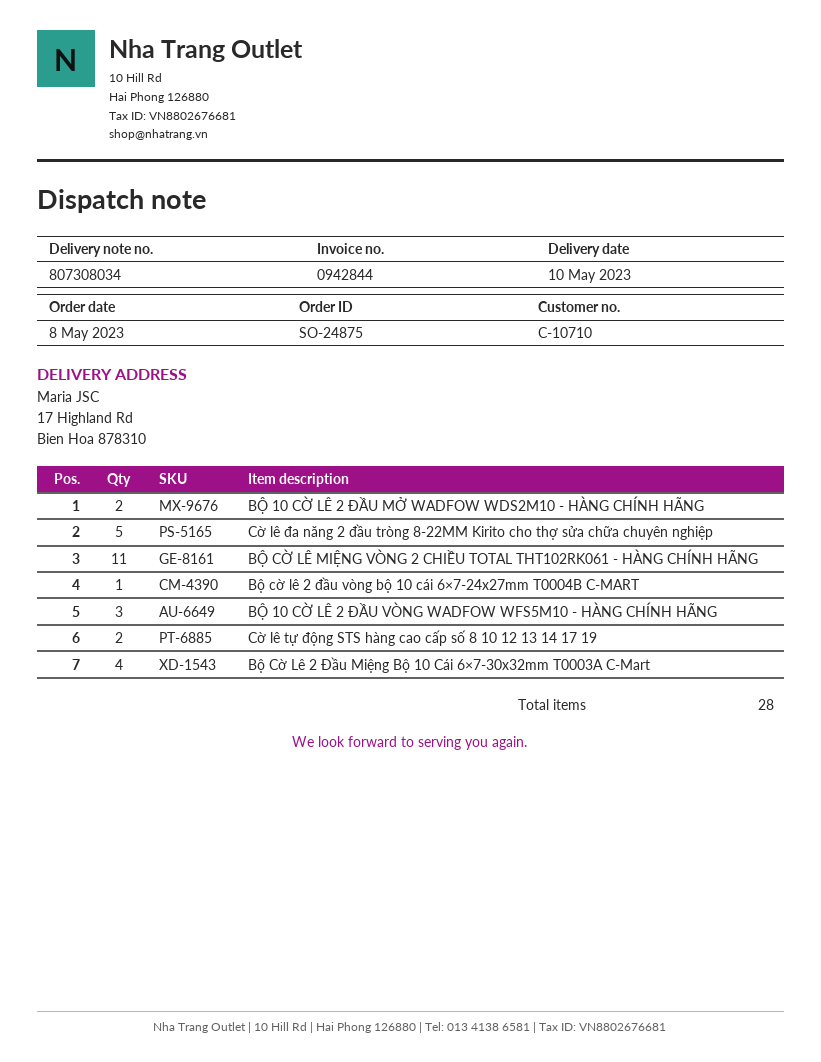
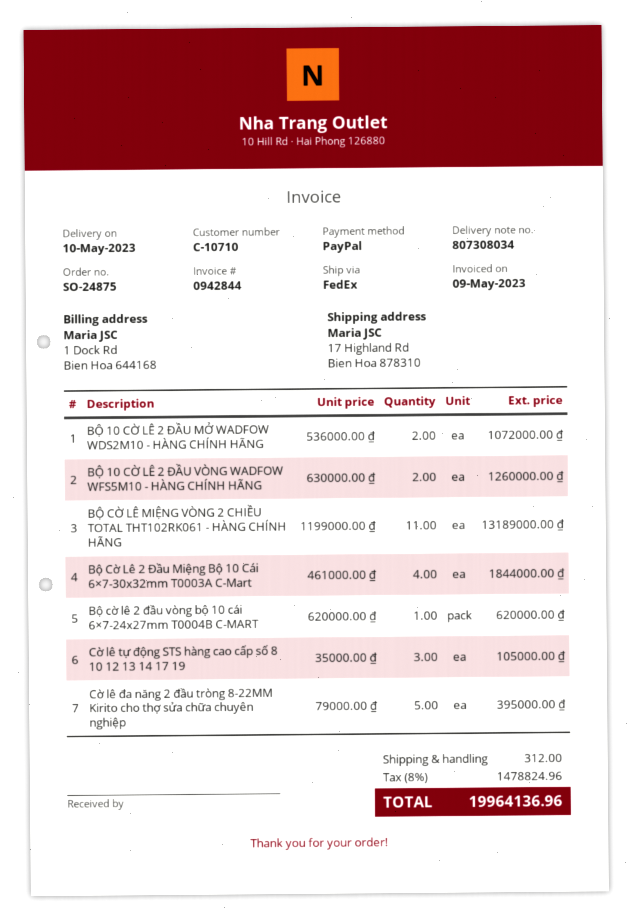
BỘ 10 CỜ LÊ 2 ĐẦU VÒNG WADFOW WFS5M10 - HÀNG CHÍNH HÃNG: 3 -> 2
Cờ lê tự động STS hàng cao cấp số 8 10 12 13 14 17 19: 2 -> 3

